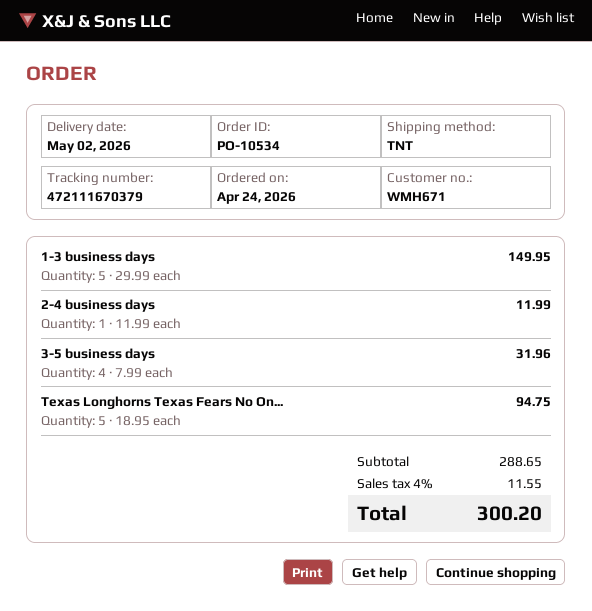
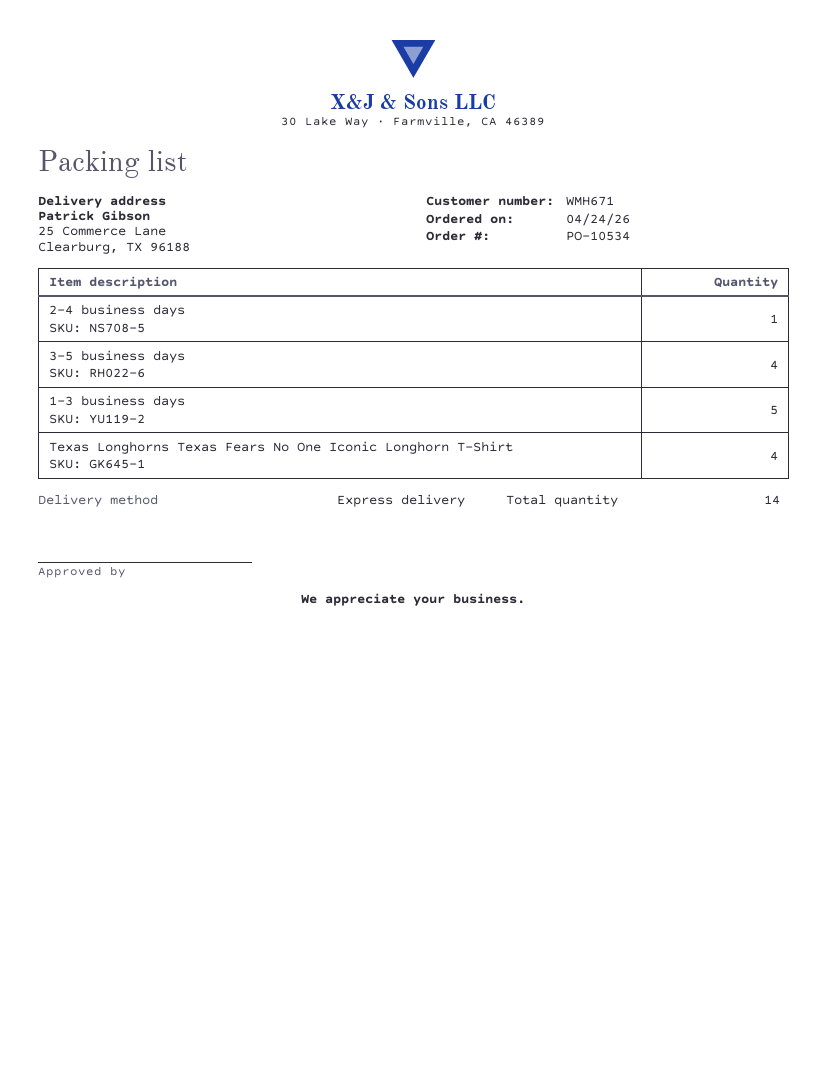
shipping method: TNT -> express
Texas Longhorns Texas Fears No On...: 5 -> 4

